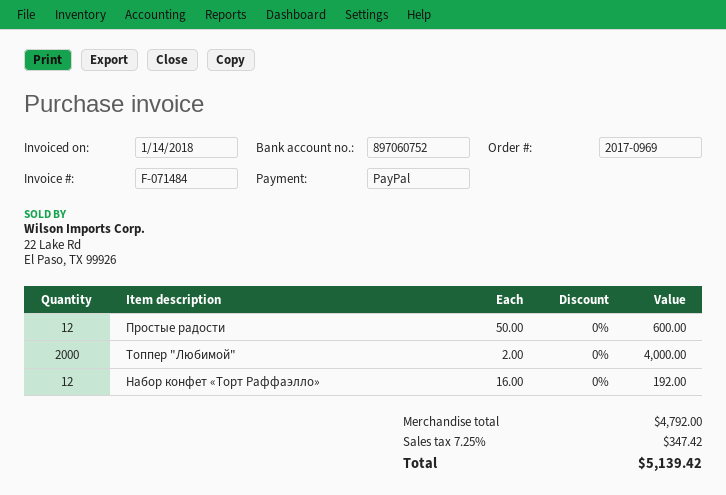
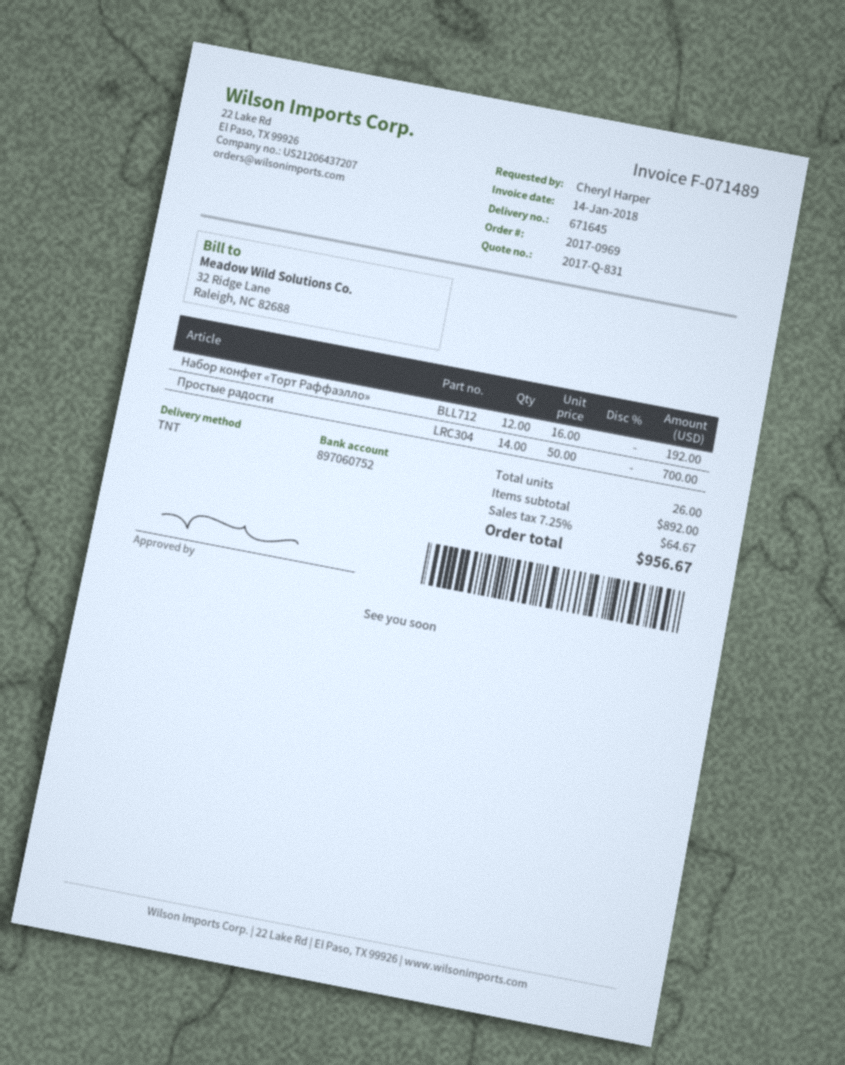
invoice number: F-071484 -> F-071489
Простые радости: 12 x 50.00 = 600.00 -> 14 x 50.00 = 700.00
Топпер "Любимой": 2000 x 2.00 = 4000.00 -> none
subtotal: 4792.00 -> 892.00
tax: 7.25% = 347.42 -> 7.25% = 64.67
total: 5139.42 -> 956.67

